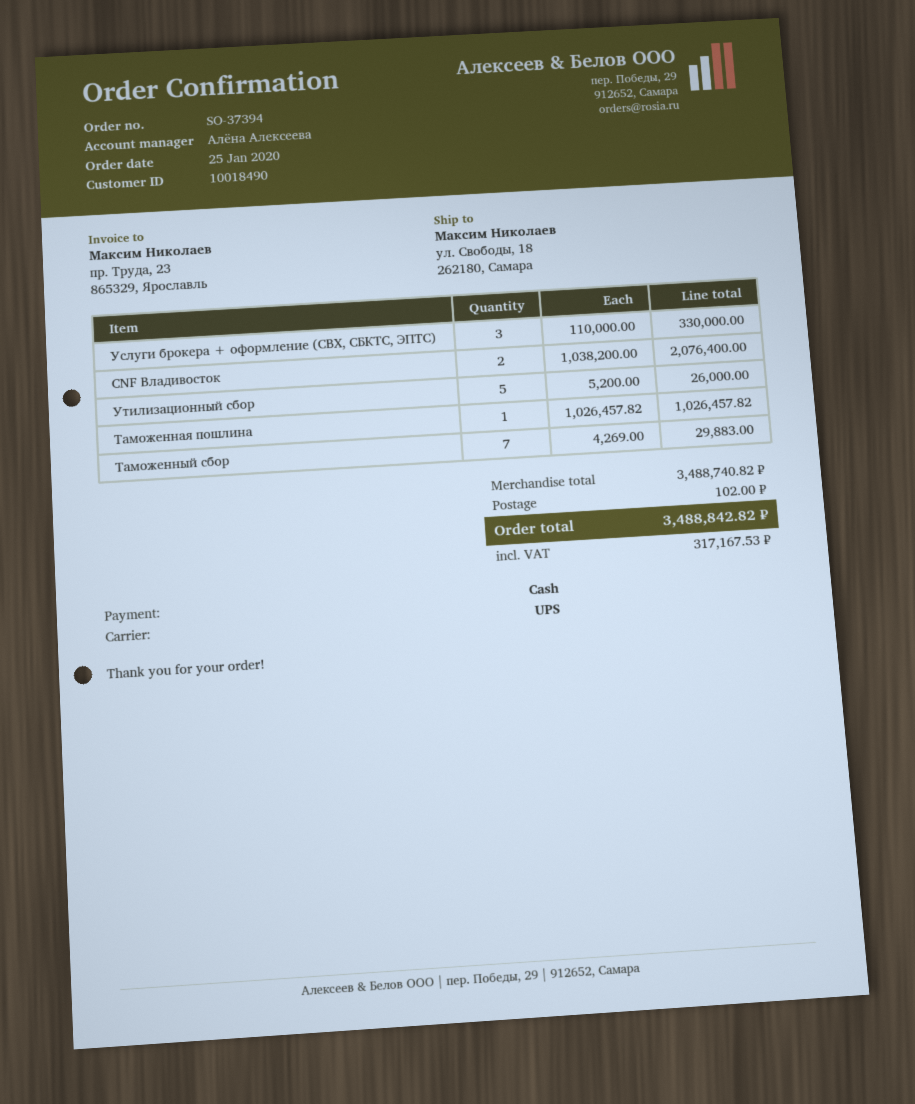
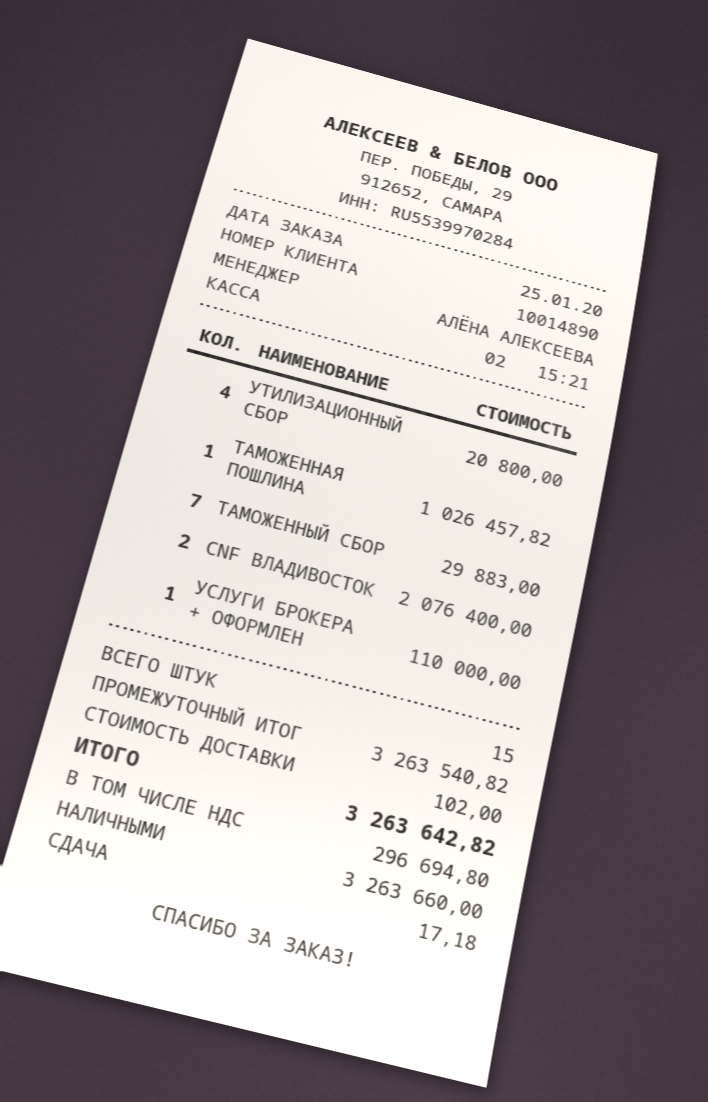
customer number: 10018490 -> 10014890
Услуги брокера + оформление (СВХ, СБКТС, ЭПТС): 3 for 330000.00 -> 1 for 110000.00
Утилизационный сбор: 5 for 26000.00 -> 4 for 20800.00
subtotal: 3488740.82 -> 3263540.82
tax: 317167.53 -> 296694.80
total: 3488842.82 -> 3263642.82

